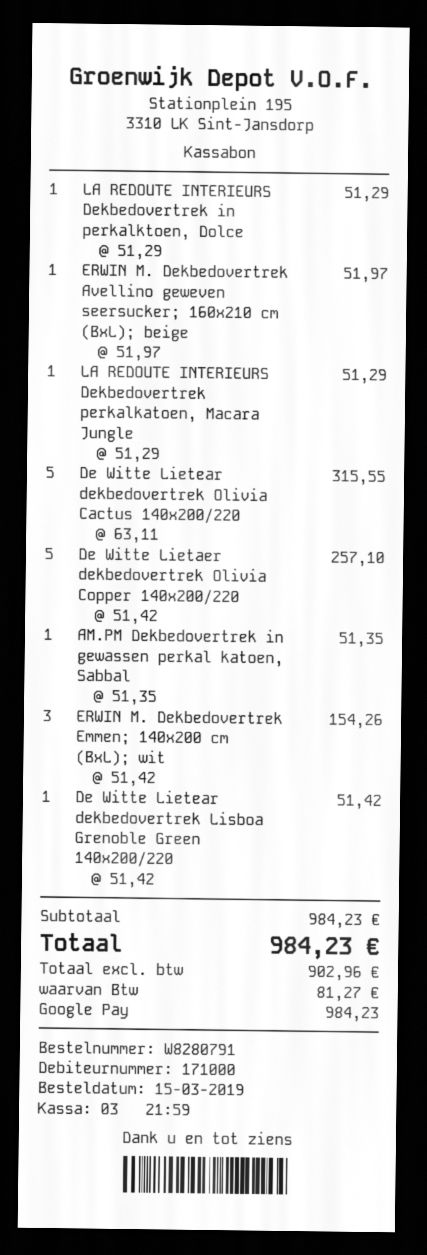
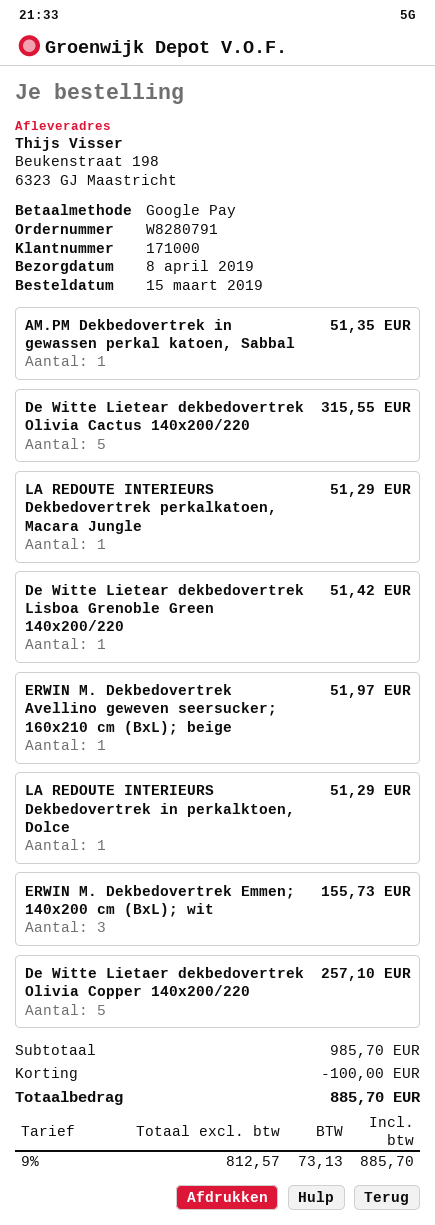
ERWIN M. Dekbedovertrek Emmen; 140x200 cm (BxL); wit: 3 for 154.26 -> 3 for 155.73
subtotal: 984.23 -> 985.70
discount: none -> 100.00
net: 902.96 -> 812.57
tax: 81.27 -> 73.13
total: 984.23 -> 885.70

